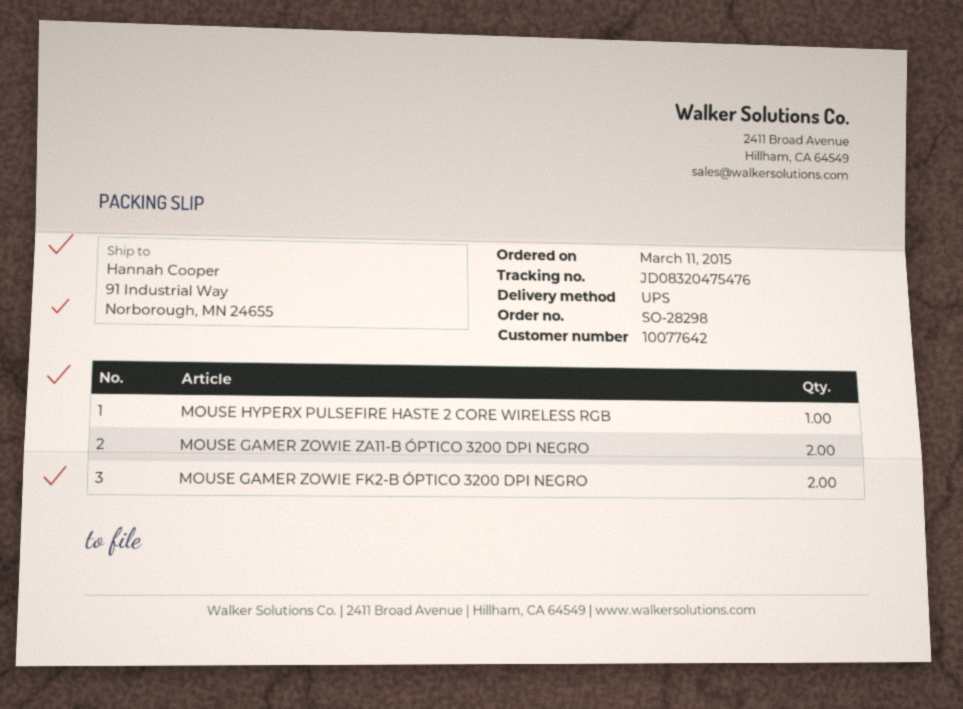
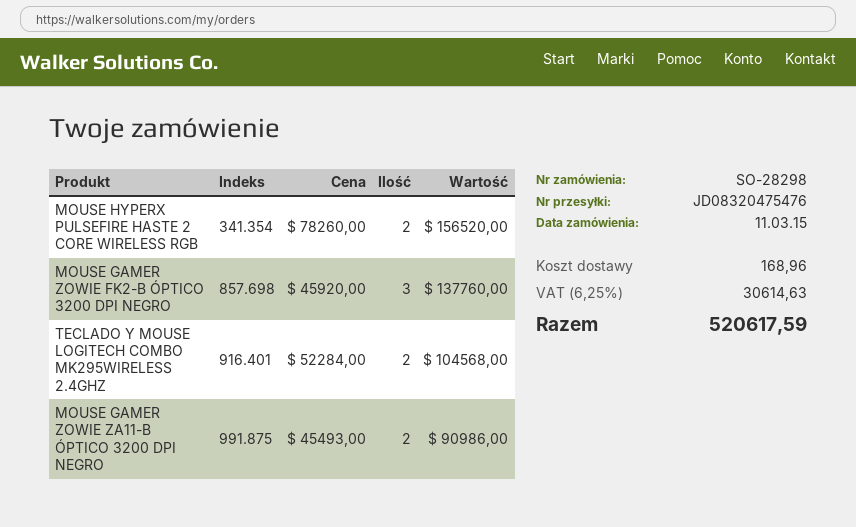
MOUSE HYPERX PULSEFIRE HASTE 2 CORE WIRELESS RGB: 1 -> 2
MOUSE GAMER ZOWIE FK2-B ÓPTICO 3200 DPI NEGRO: 2 -> 3
TECLADO Y MOUSE LOGITECH COMBO MK295WIRELESS 2.4GHZ: none -> 2

